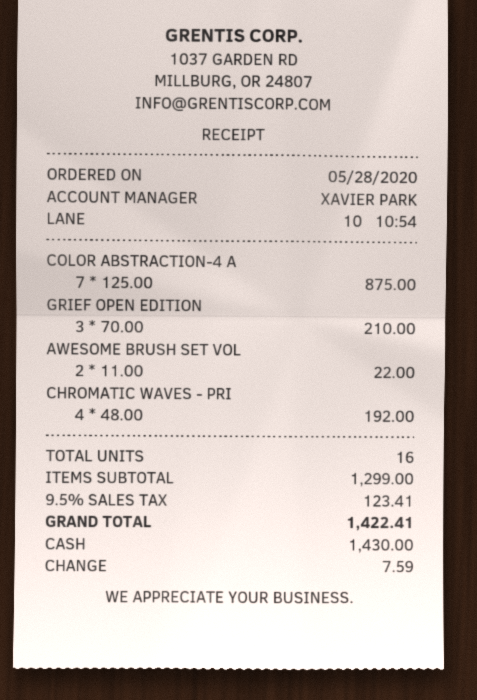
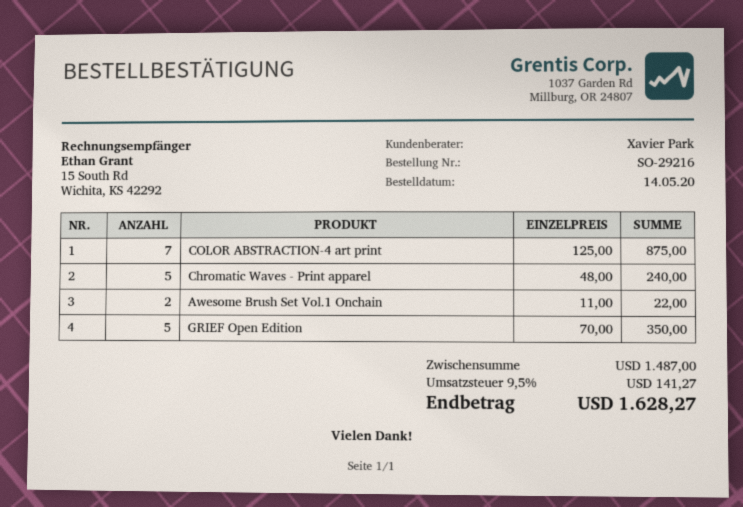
order date: 2020-05-28 -> 2020-05-14
GRIEF OPEN EDITION: 3 x 70.00 = 210.00 -> 5 x 70.00 = 350.00
CHROMATIC WAVES - PRI: 4 x 48.00 = 192.00 -> 5 x 48.00 = 240.00
subtotal: 1299.00 -> 1487.00
tax: 9.5% = 123.41 -> 9.5% = 141.27
total: 1422.41 -> 1628.27

